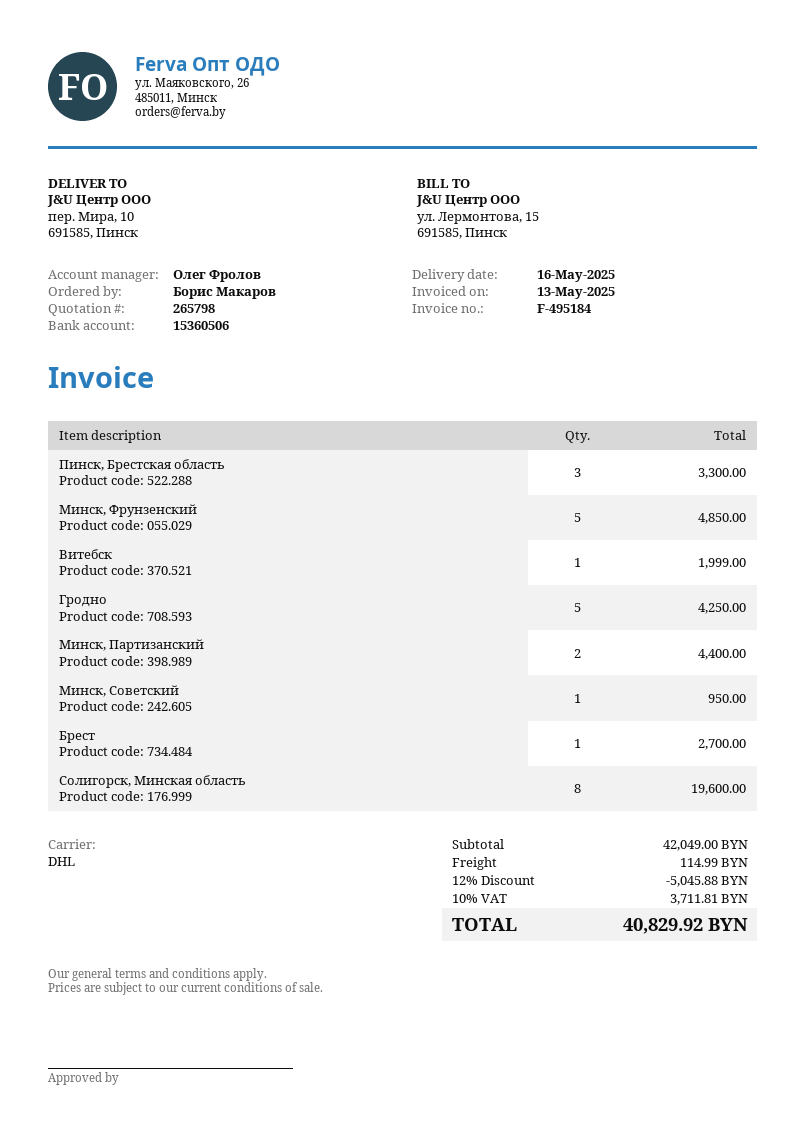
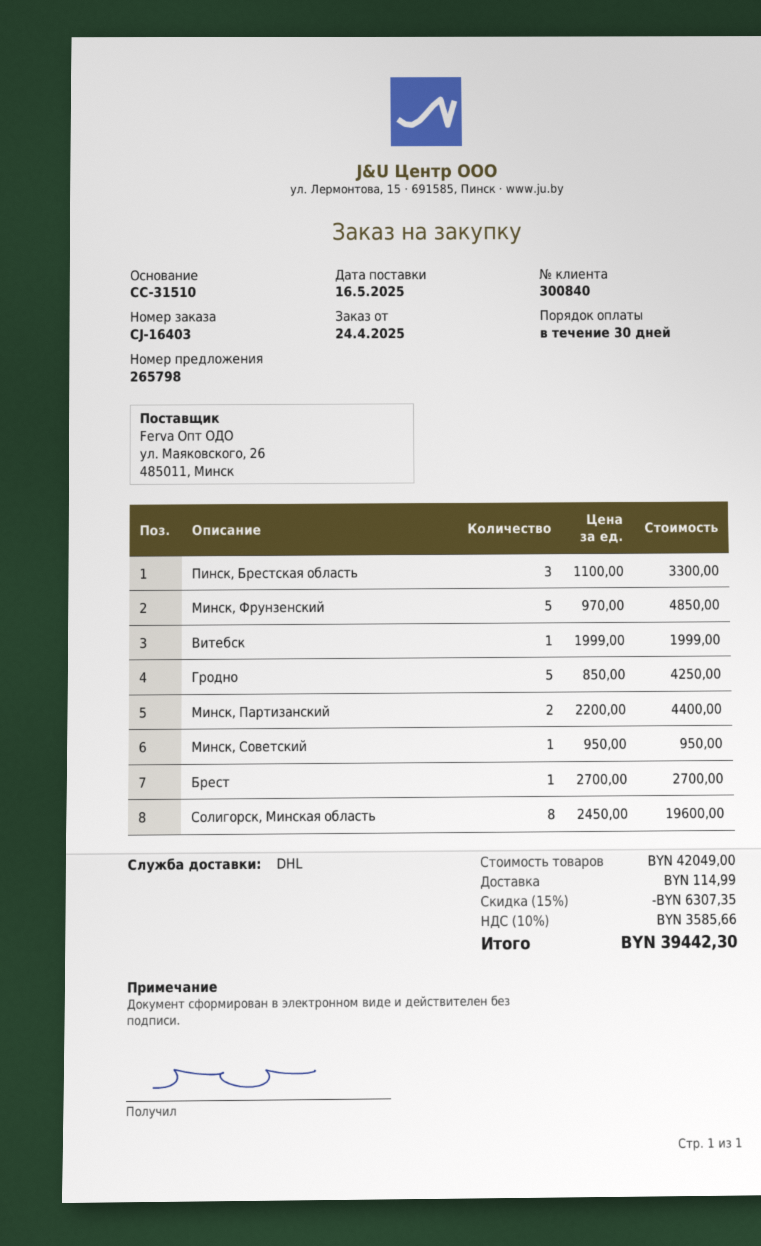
discount: 12% = 5045.88 -> 15% = 6307.35
tax: 10% = 3711.81 -> 10% = 3585.66
total: 40829.92 -> 39442.30

